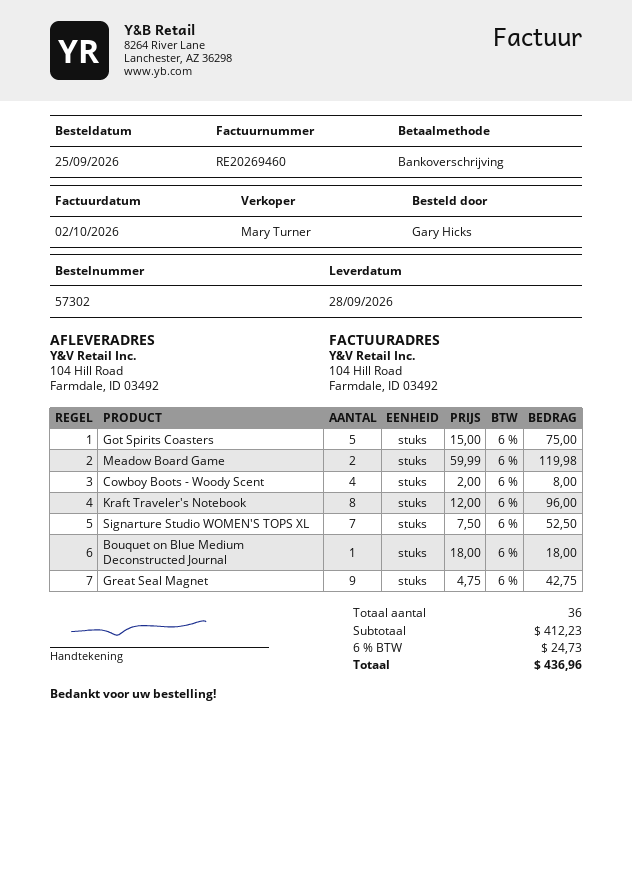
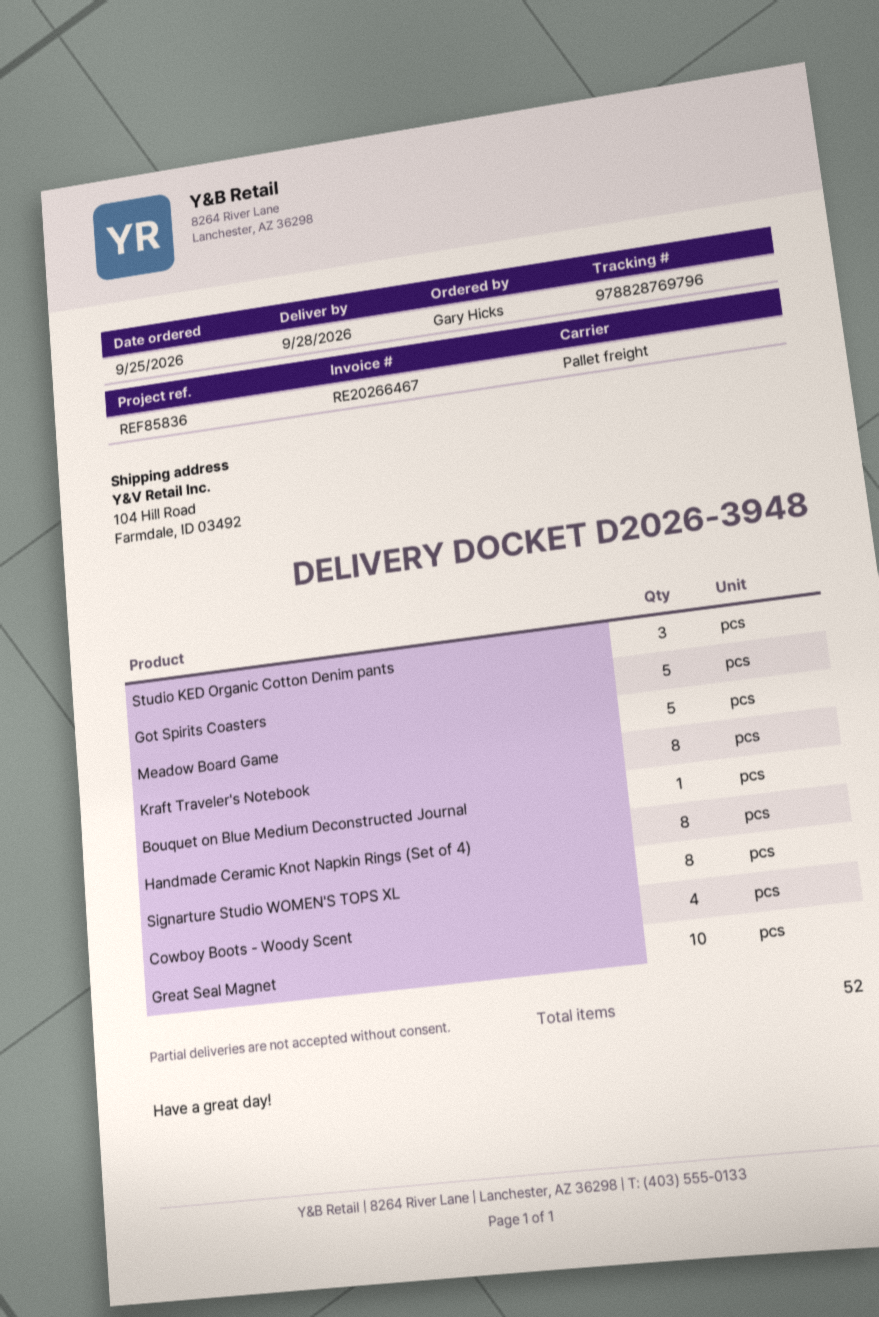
invoice number: RE20269460 -> RE20266467
Meadow Board Game: 2 -> 5
Signarture Studio WOMEN'S TOPS XL: 7 -> 8
Great Seal Magnet: 9 -> 10
Studio KED Organic Cotton Denim pants: none -> 3
Handmade Ceramic Knot Napkin Rings (Set of 4): none -> 8
total quantity: 36 -> 52

